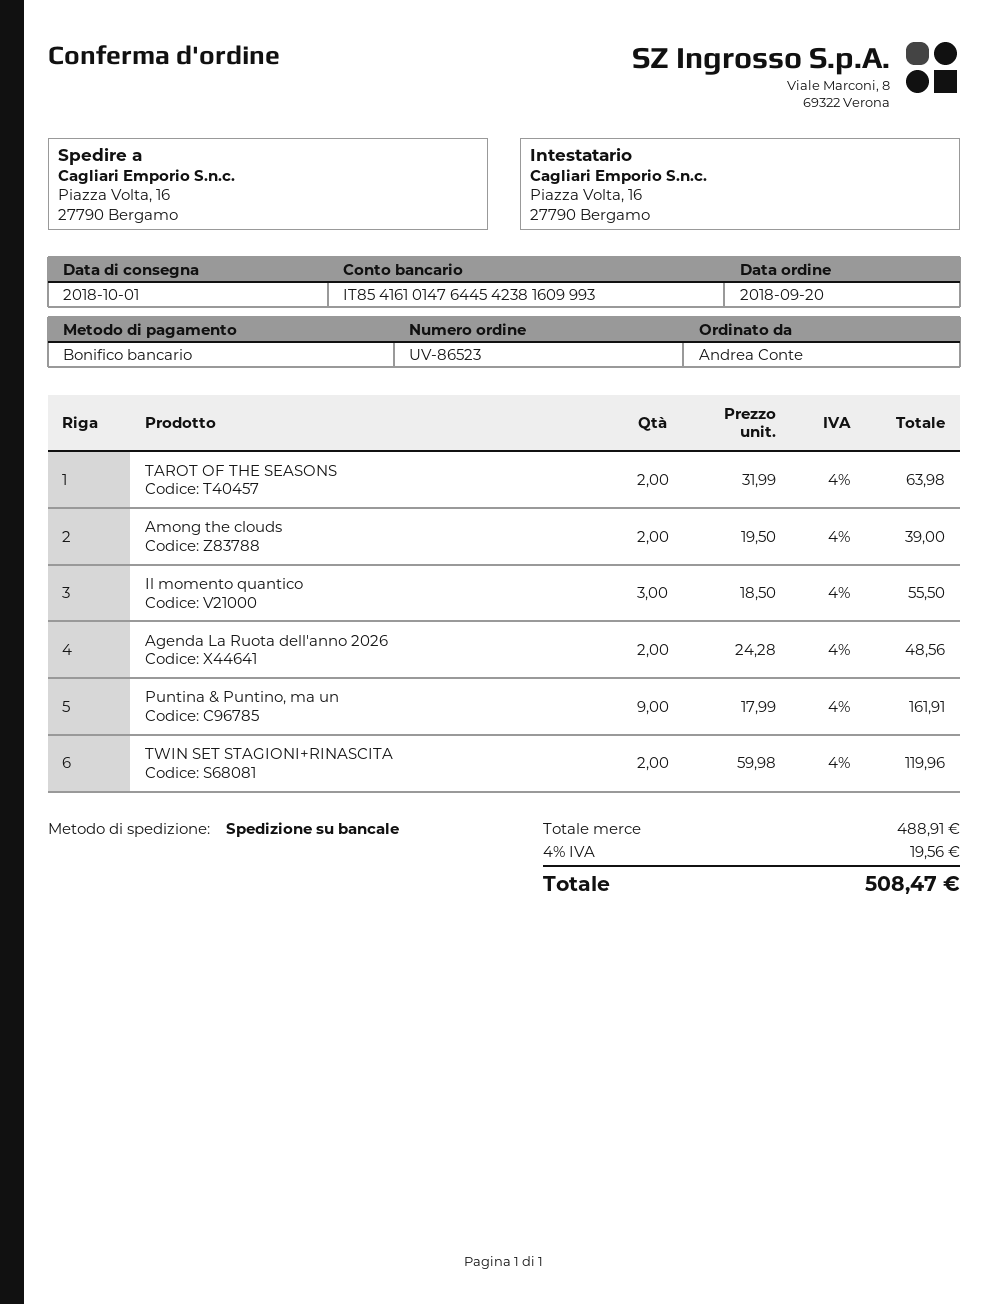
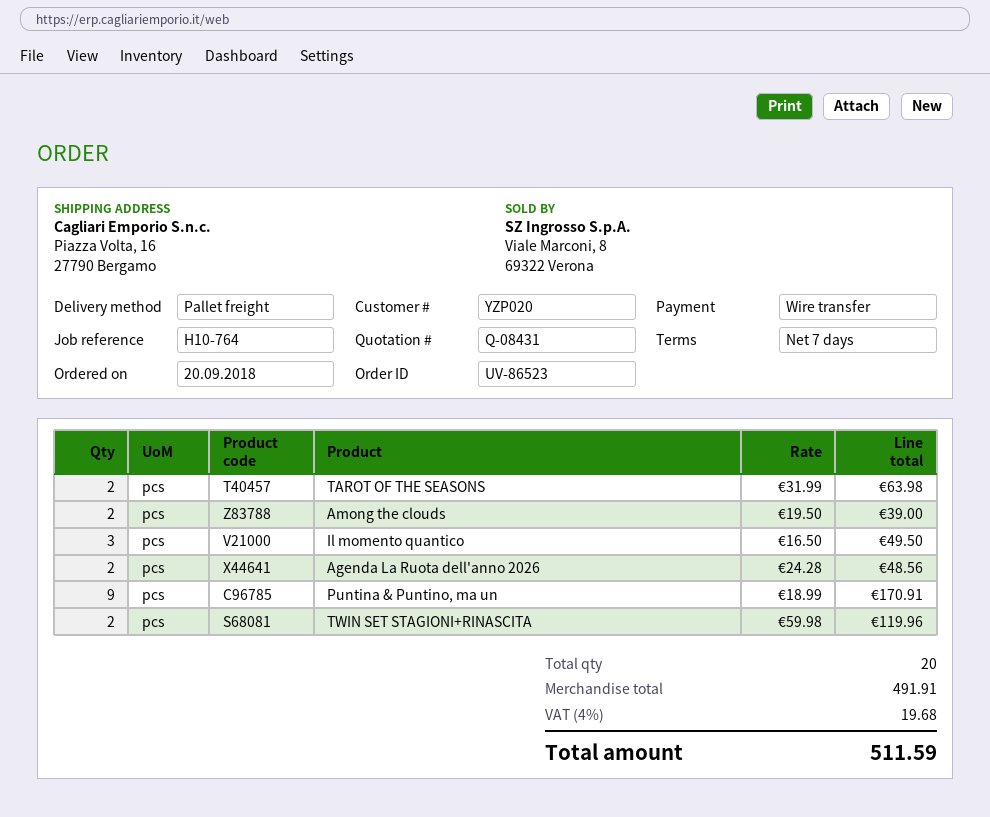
Il momento quantico: 3 x 18.50 = 55.50 -> 3 x 16.50 = 49.50
Puntina & Puntino, ma un: 9 x 17.99 = 161.91 -> 9 x 18.99 = 170.91
subtotal: 488.91 -> 491.91
tax: 4% = 19.56 -> 4% = 19.68
total: 508.47 -> 511.59

